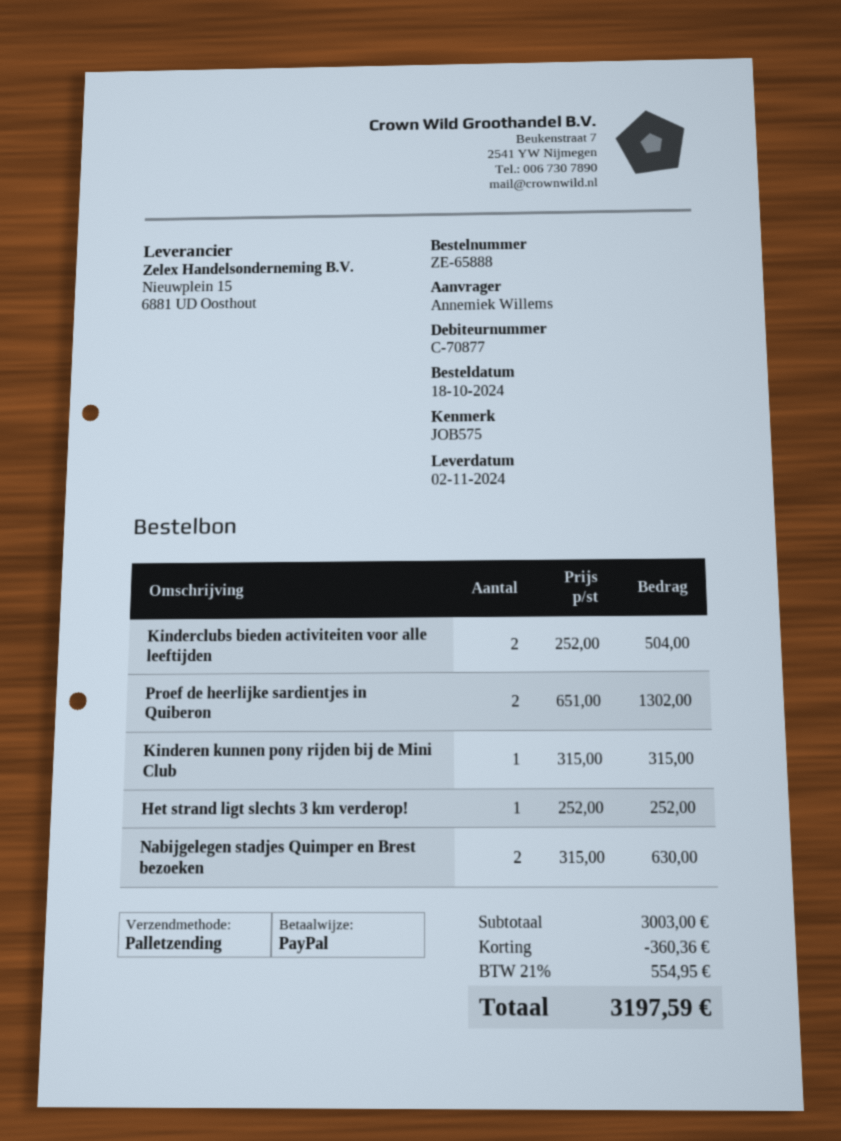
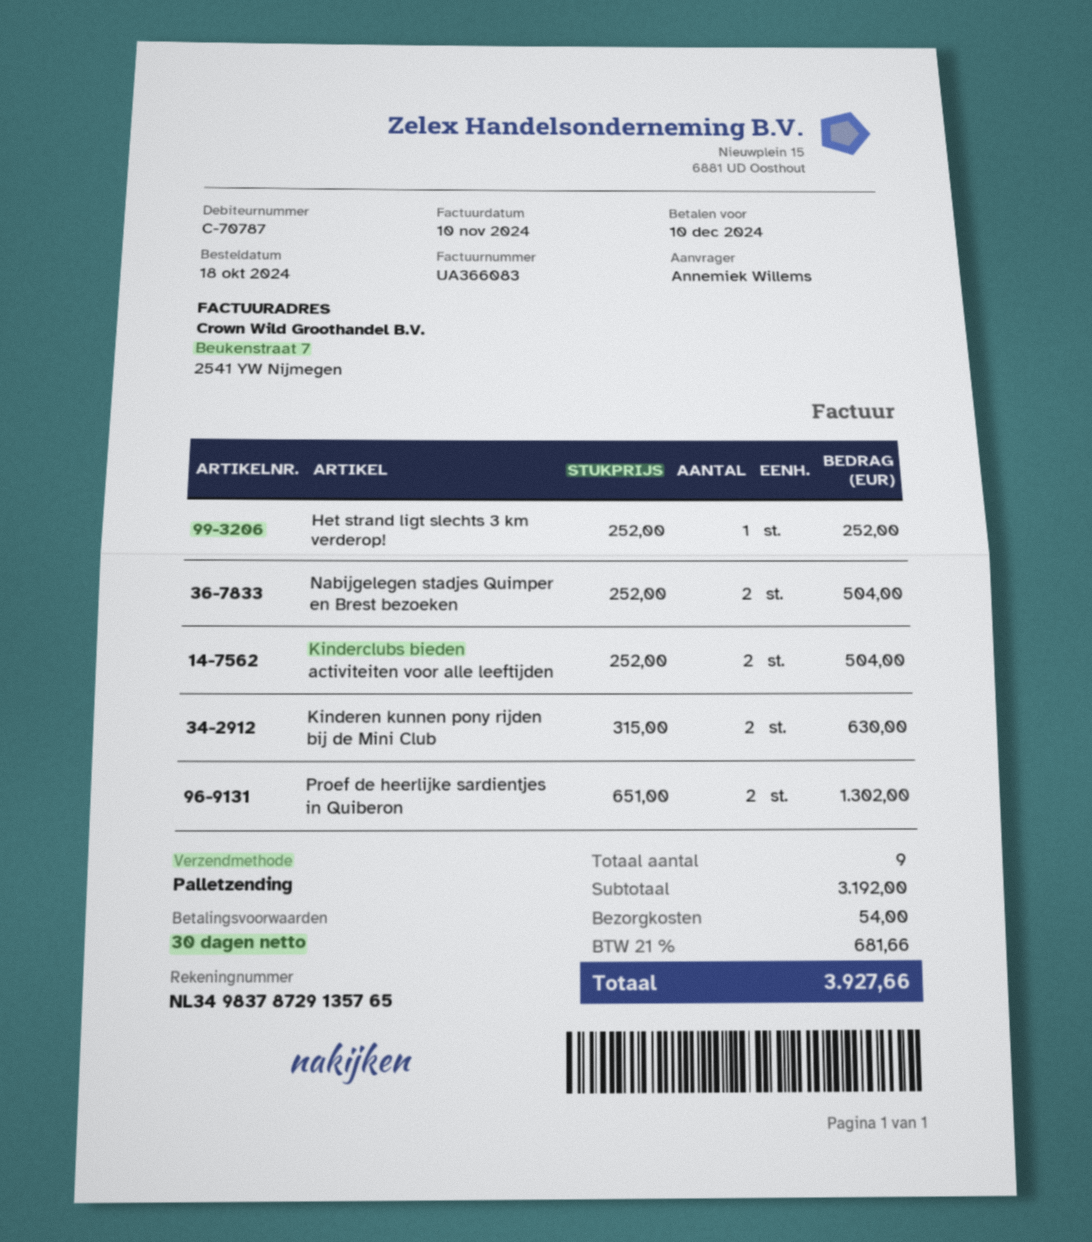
customer number: C-70877 -> C-70787
Kinderen kunnen pony rijden bij de Mini Club: 1 x 315.00 = 315.00 -> 2 x 315.00 = 630.00
Nabijgelegen stadjes Quimper en Brest bezoeken: 2 x 315.00 = 630.00 -> 2 x 252.00 = 504.00
subtotal: 3003.00 -> 3192.00
discount: 360.36 -> none
shipping: none -> 54.00
tax: 21% = 554.95 -> 21% = 681.66
total: 3197.59 -> 3927.66

